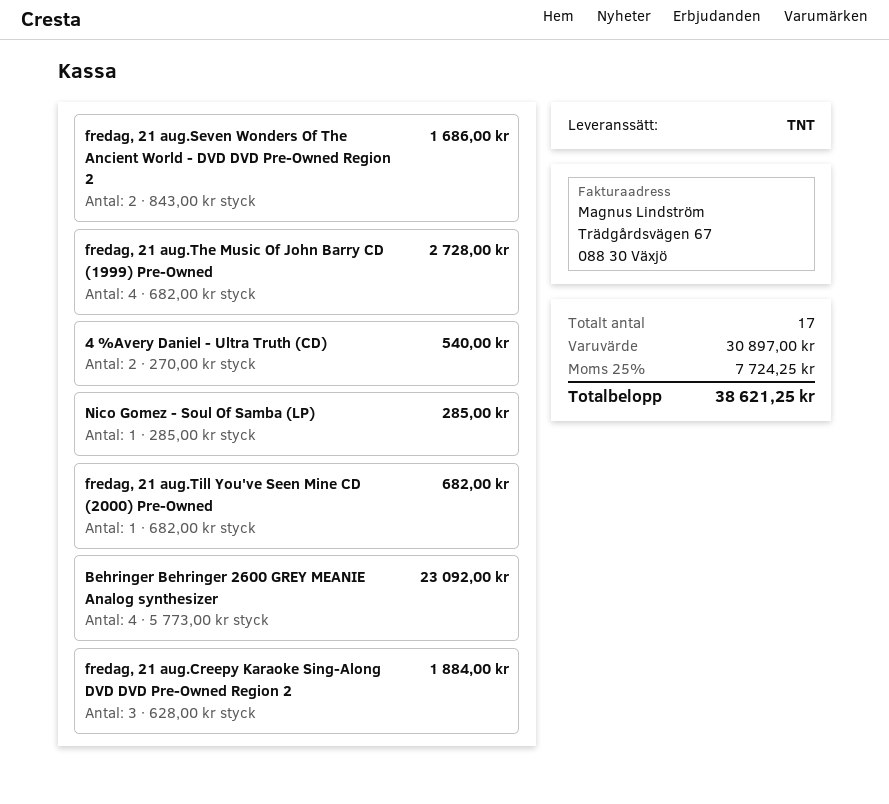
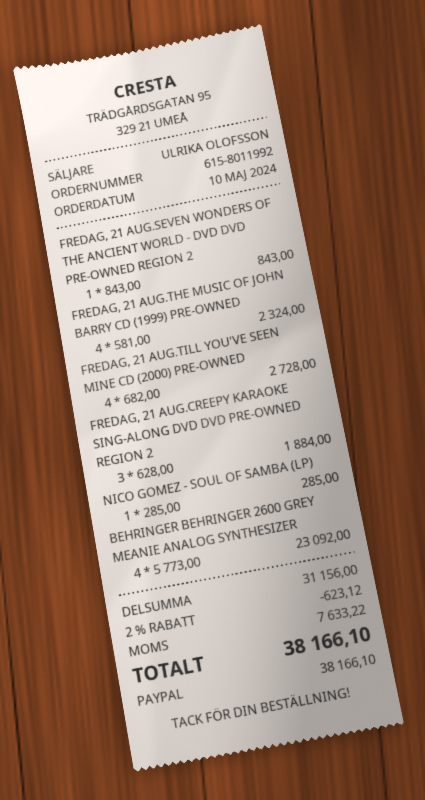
fredag, 21 aug.Seven Wonders Of The Ancient World - DVD DVD Pre-Owned Region 2: 2 x 843.00 = 1686.00 -> 1 x 843.00 = 843.00
fredag, 21 aug.The Music Of John Barry CD (1999) Pre-Owned: 4 x 682.00 = 2728.00 -> 4 x 581.00 = 2324.00
4 %Avery Daniel - Ultra Truth (CD): 2 x 270.00 = 540.00 -> none
fredag, 21 aug.Till You've Seen Mine CD (2000) Pre-Owned: 1 x 682.00 = 682.00 -> 4 x 682.00 = 2728.00
subtotal: 30897.00 -> 31156.00
discount: none -> 2% = 623.12
tax: 7724.25 -> 7633.22
total: 38621.25 -> 38166.10

